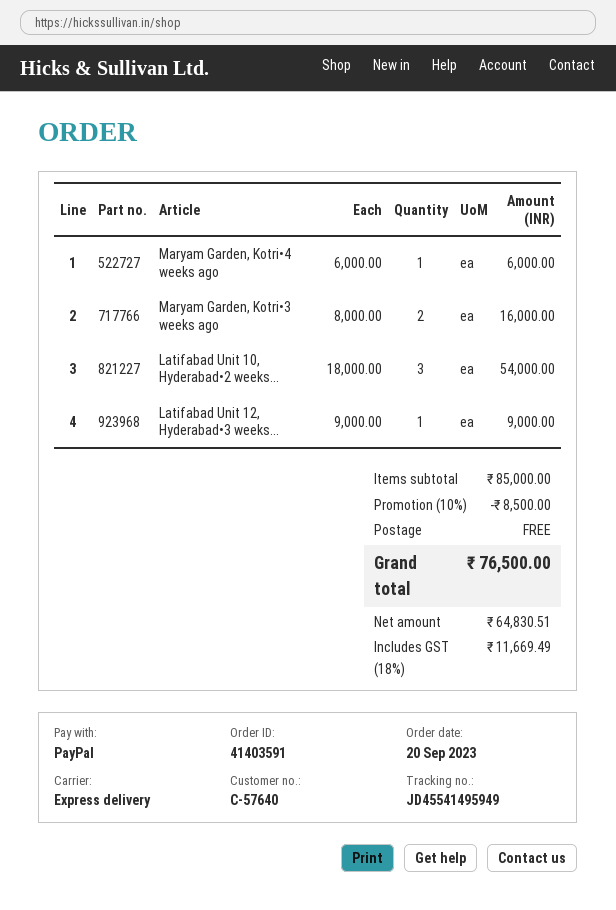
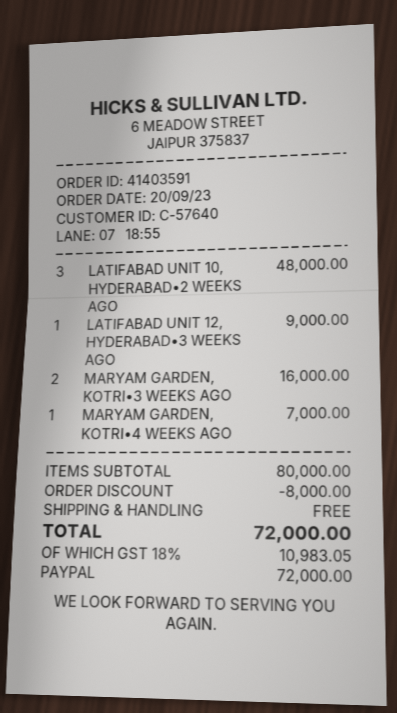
Maryam Garden, Kotri•4 weeks ago: 1 for 6000.00 -> 1 for 7000.00
Latifabad Unit 10, Hyderabad•2 weeks...: 3 for 54000.00 -> 3 for 48000.00
subtotal: 85000.00 -> 80000.00
discount: 8500.00 -> 8000.00
tax: 18% = 11669.49 -> 18% = 10983.05
total: 76500.00 -> 72000.00

